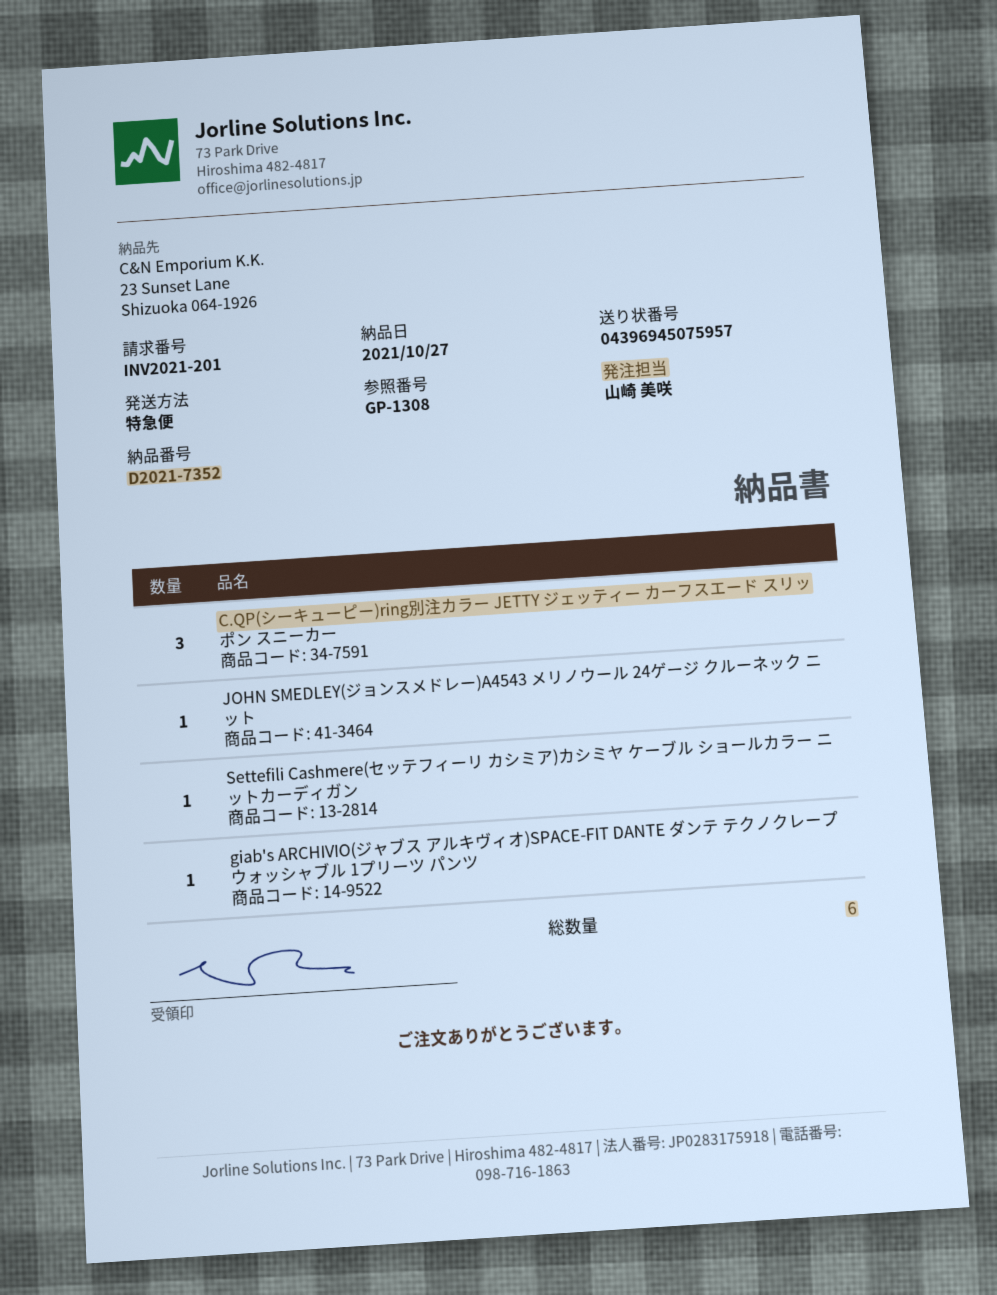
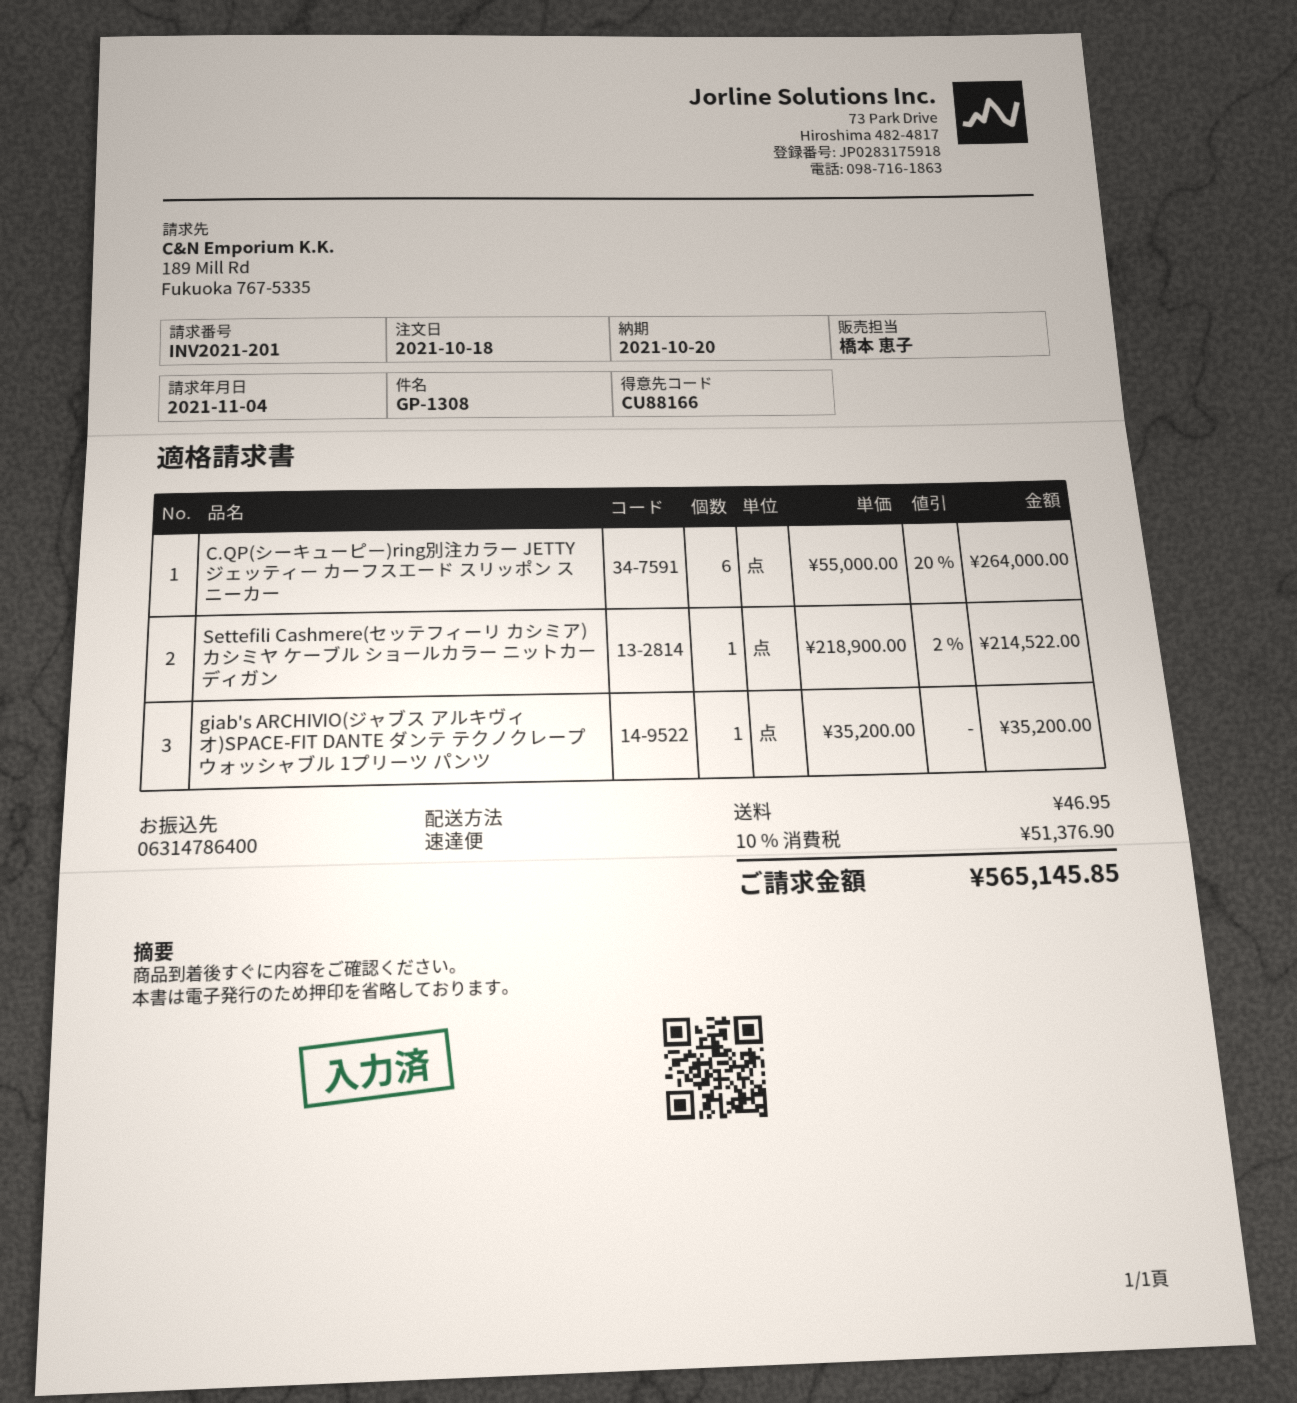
delivery date: 2021-10-27 -> 2021-10-20
C.QP(シーキューピー)ring別注カラー JETTY ジェッティー カーフスエード スリッポン スニーカー: 3 -> 6
JOHN SMEDLEY(ジョンスメドレー)A4543 メリノウール 24ゲージ クルーネック ニット: 1 -> none

